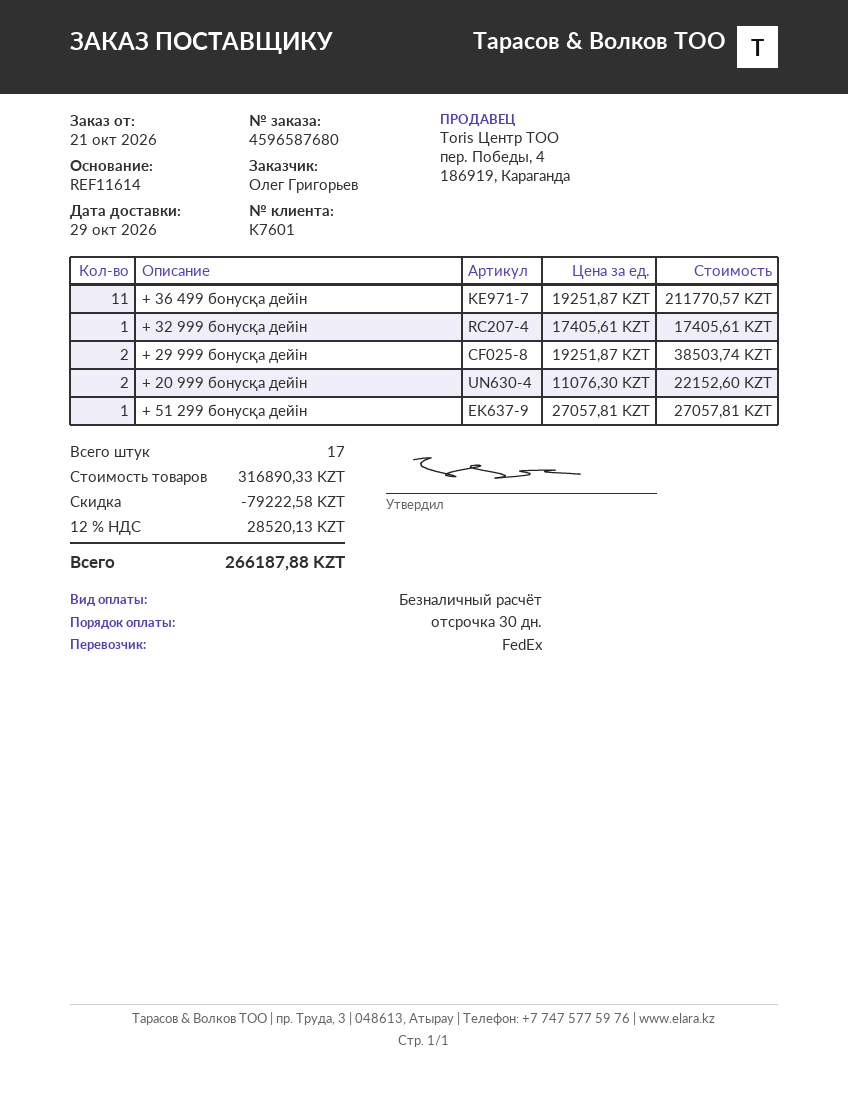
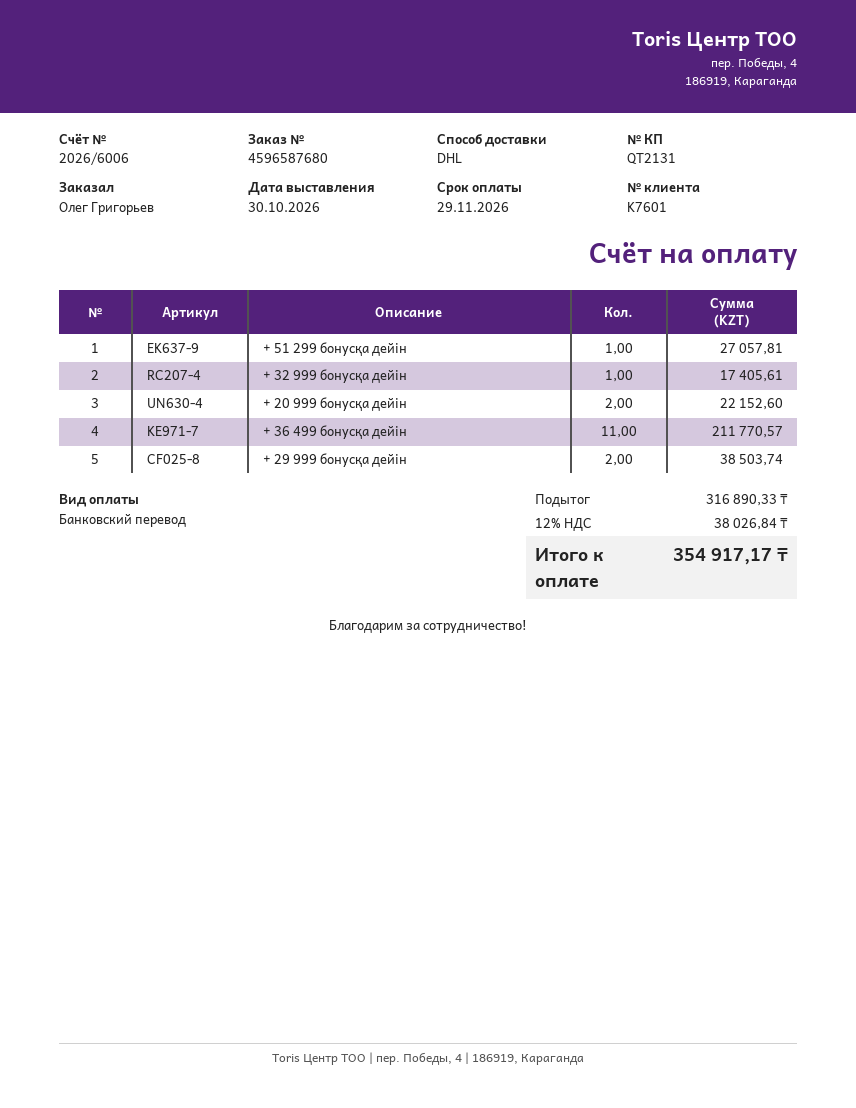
shipping method: FedEx -> DHL
discount: 79222.58 -> none
tax: 12% = 28520.13 -> 12% = 38026.84
total: 266187.88 -> 354917.17

